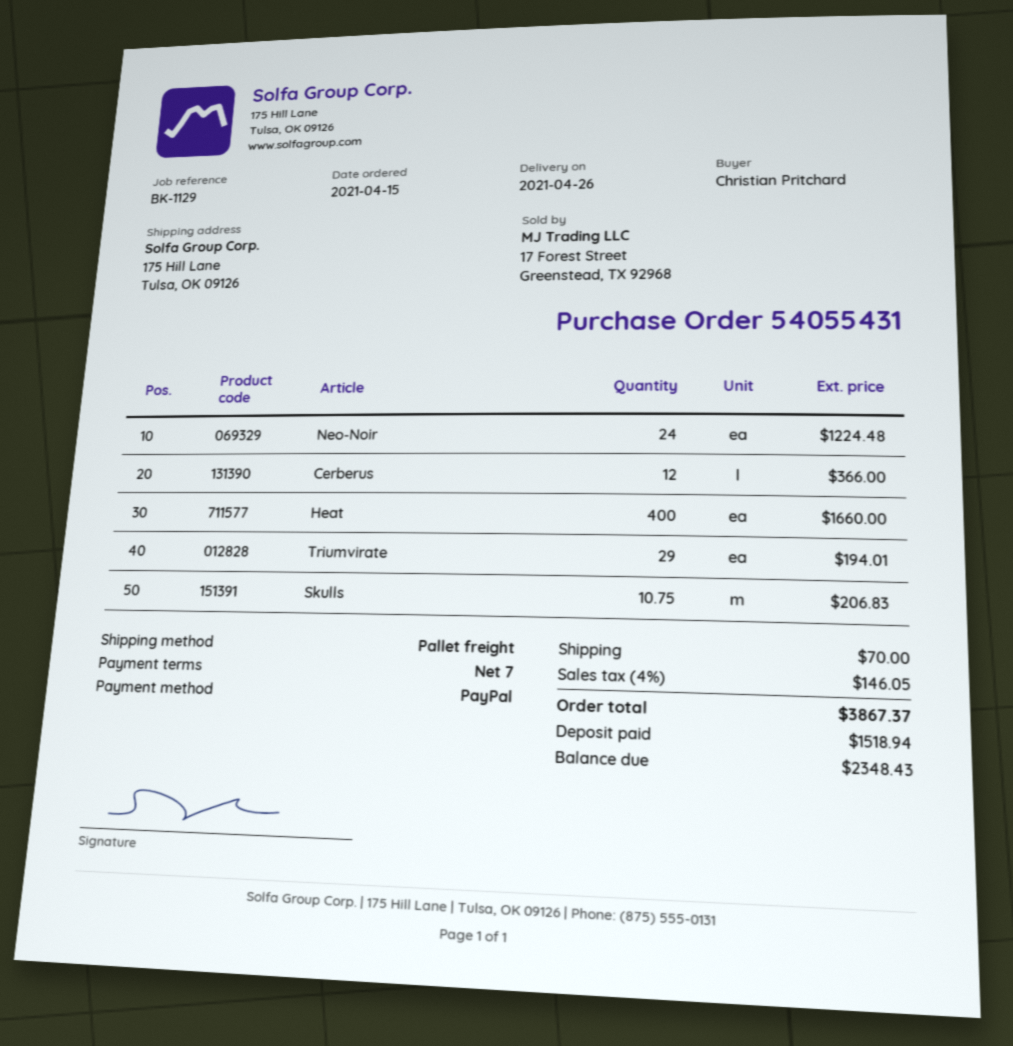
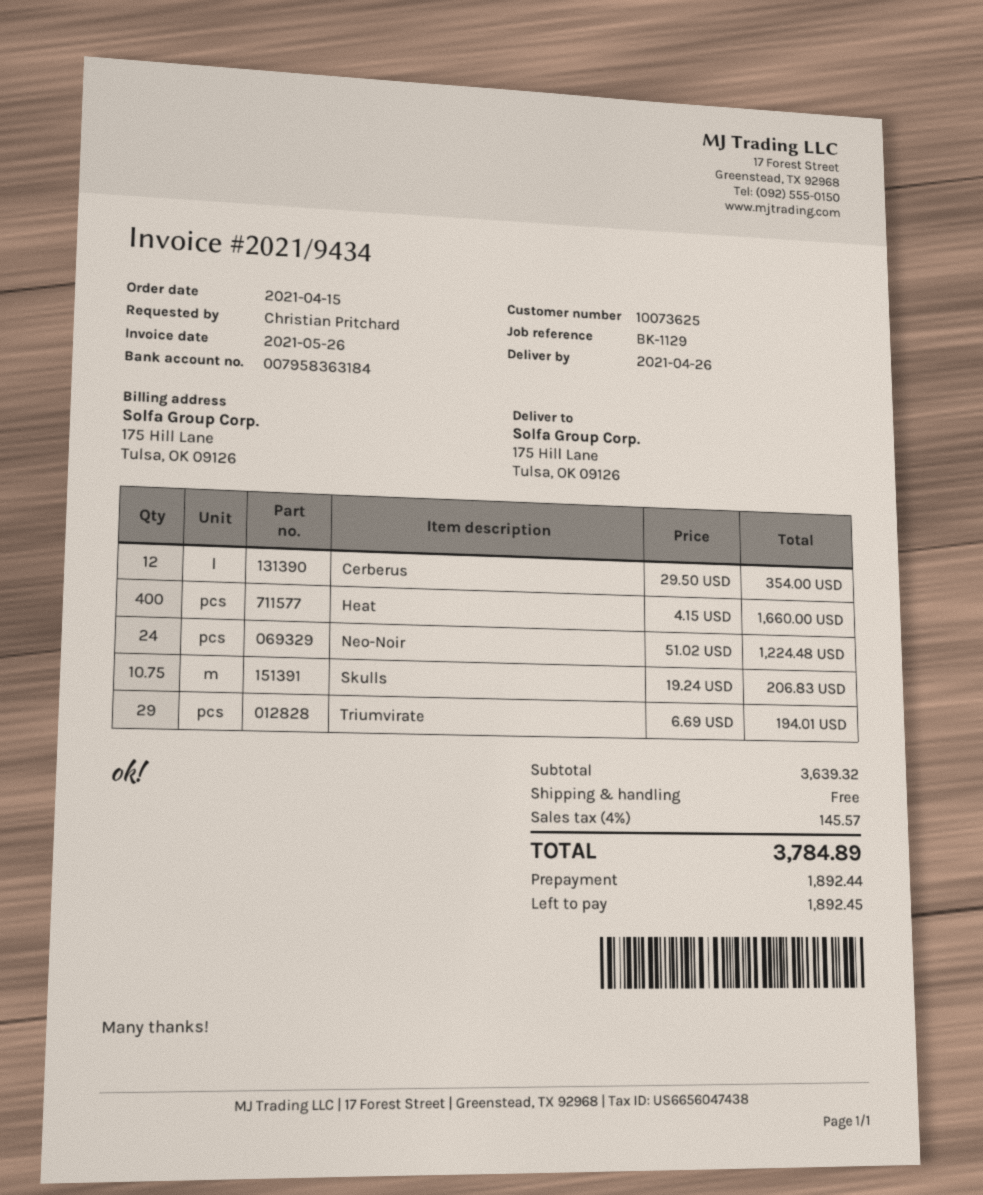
Cerberus: 12 for 366.00 -> 12 for 354.00
shipping: 70.00 -> 0.00
tax: 4% = 146.05 -> 4% = 145.57
total: 3867.37 -> 3784.89
deposit: 1518.94 -> 1892.44
balance: 2348.43 -> 1892.45

